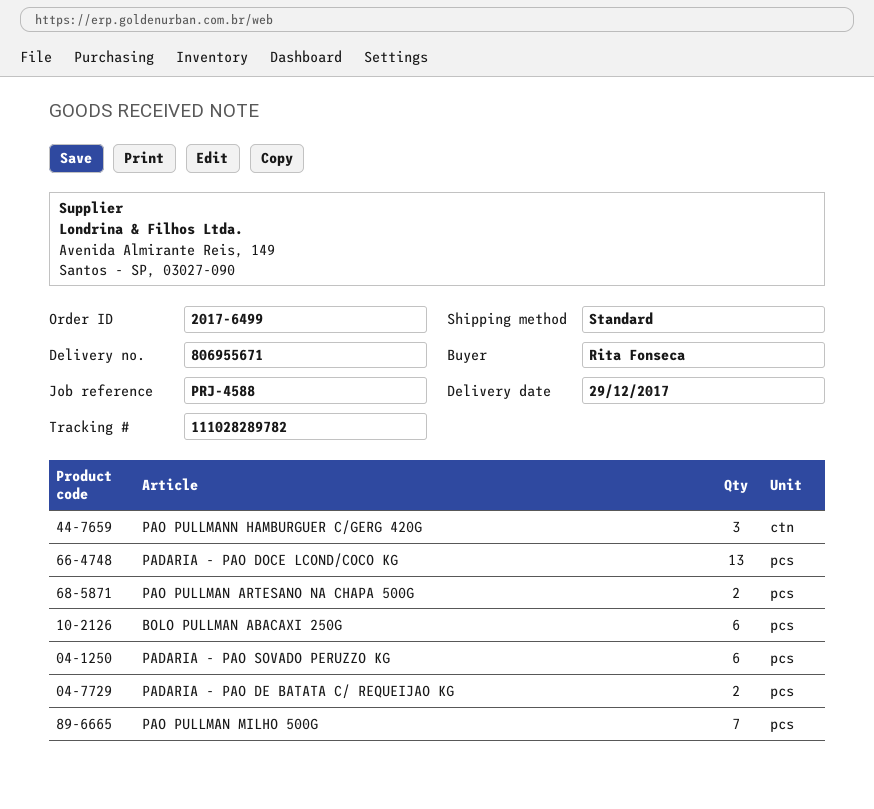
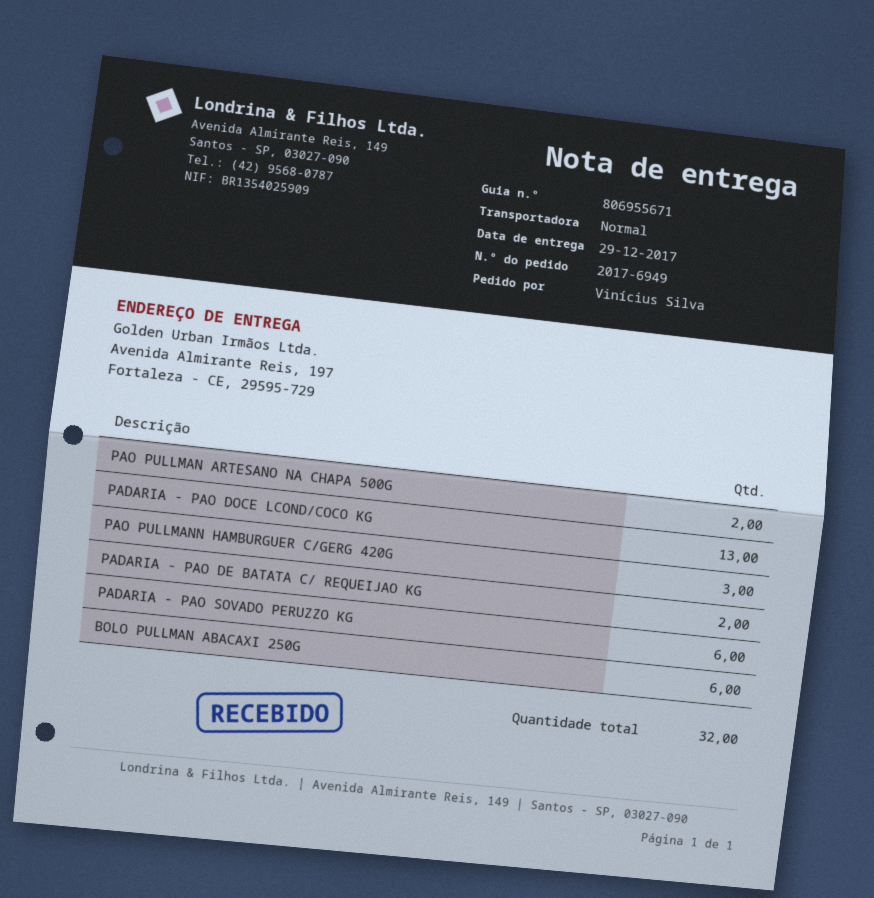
order number: 2017-6499 -> 2017-6949
ordered by: Rita Fonseca -> Vinícius Silva
PAO PULLMAN MILHO 500G: 7 -> none

